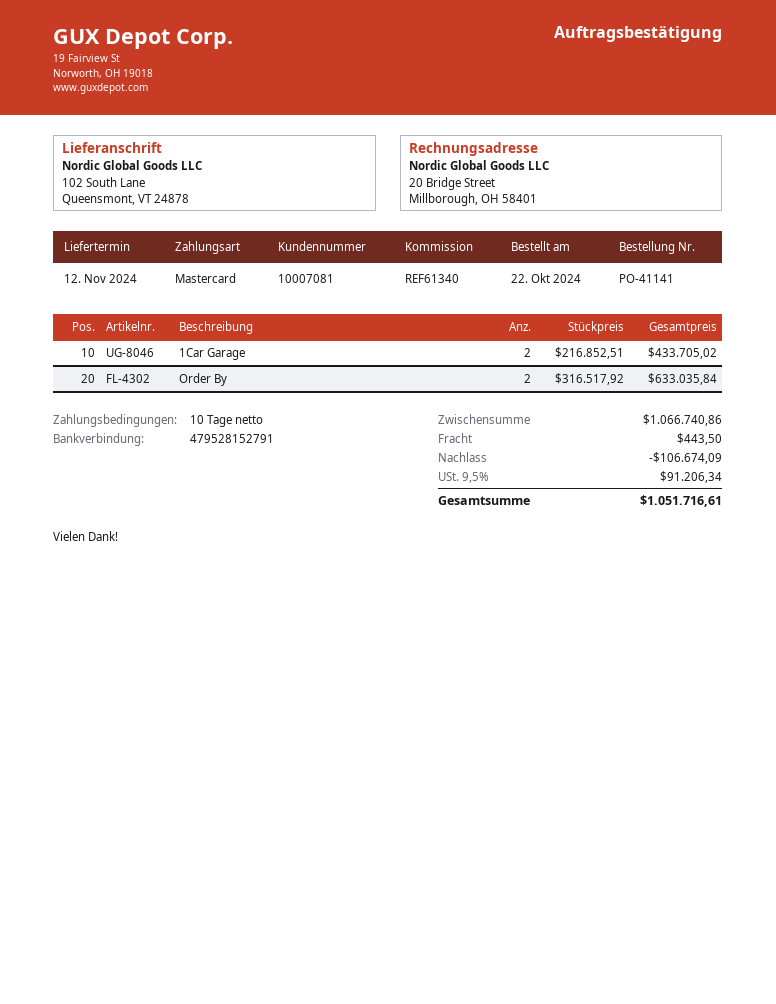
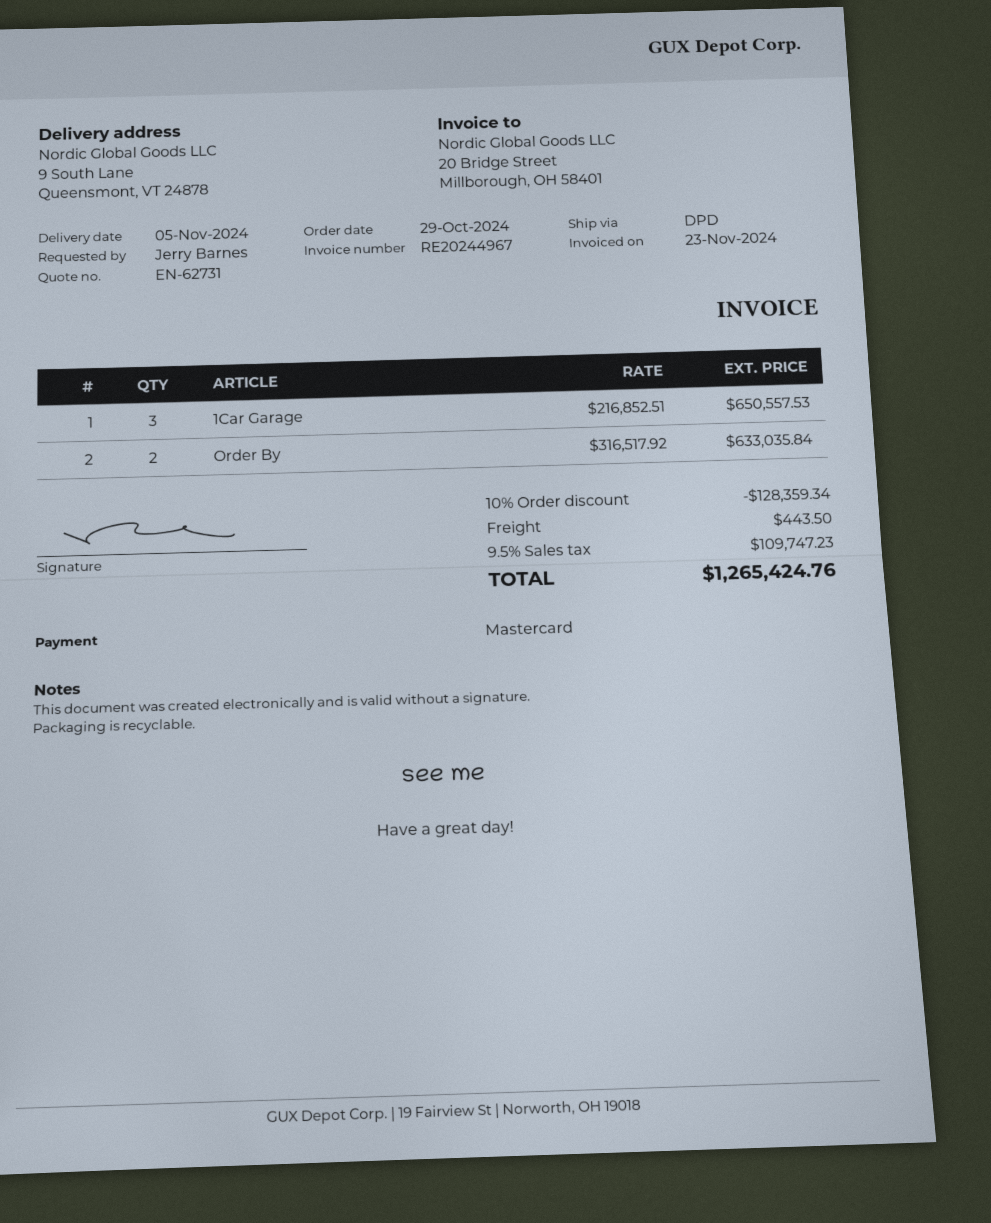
order date: 2024-10-22 -> 2024-10-29
delivery date: 2024-11-12 -> 2024-11-05
ship to: 102 South Lane, Queensmont, VT 24878 -> 9 South Lane, Queensmont, VT 24878
1Car Garage: 2 x 216852.51 = 433705.02 -> 3 x 216852.51 = 650557.53
discount: 106674.09 -> 128359.34
tax: 9.5% = 91206.34 -> 9.5% = 109747.23
total: 1051716.61 -> 1265424.76

